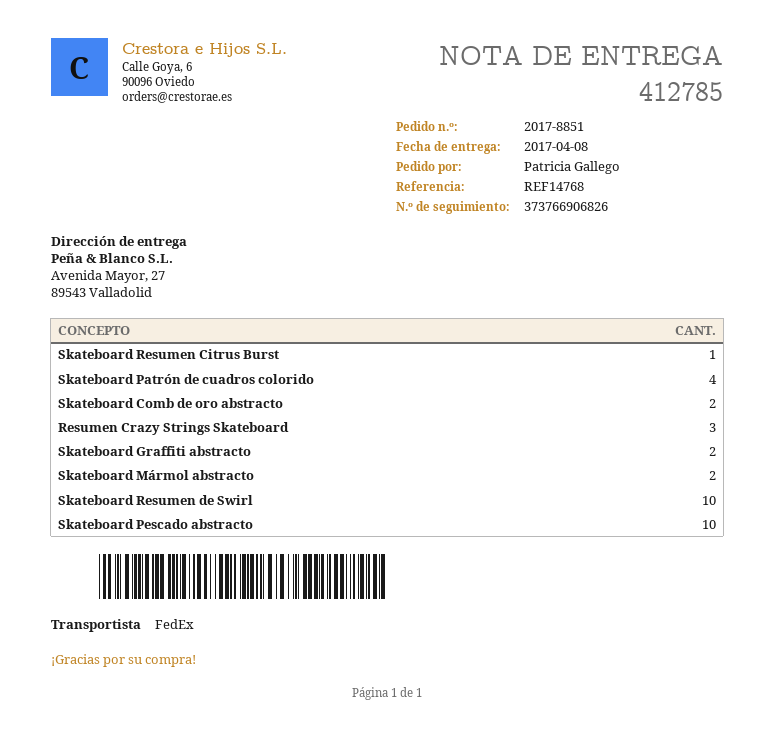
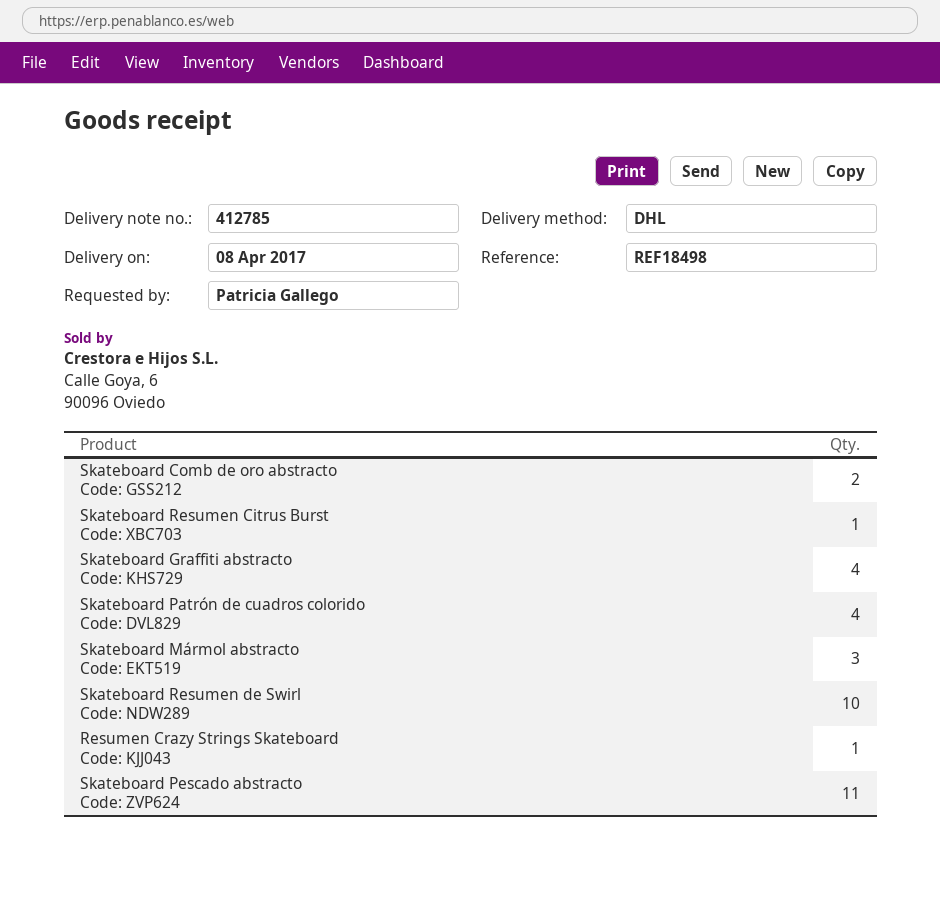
reference: REF14768 -> REF18498
shipping method: FedEx -> DHL
Resumen Crazy Strings Skateboard: 3 -> 1
Skateboard Graffiti abstracto: 2 -> 4
Skateboard Mármol abstracto: 2 -> 3
Skateboard Pescado abstracto: 10 -> 11

